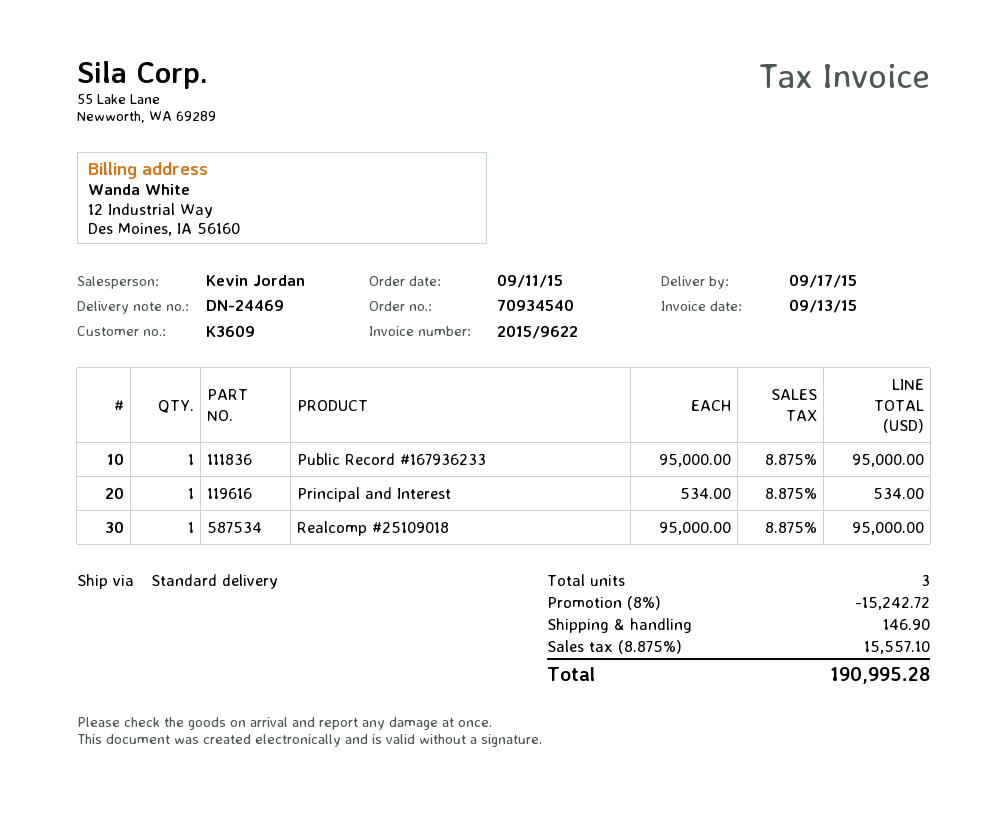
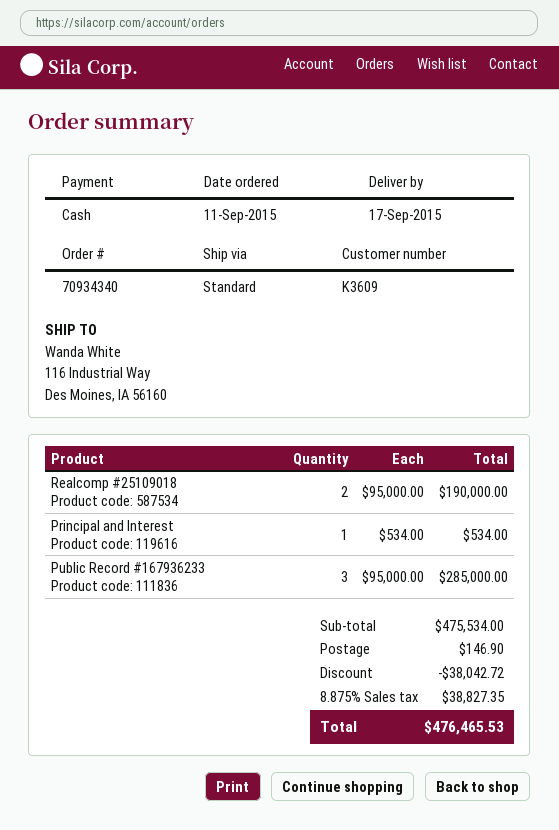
order number: 70934540 -> 70934340
Public Record #167936233: 1 x 95000.00 = 95000.00 -> 3 x 95000.00 = 285000.00
Realcomp #25109018: 1 x 95000.00 = 95000.00 -> 2 x 95000.00 = 190000.00
discount: 15242.72 -> 38042.72
tax: 8.875% = 15557.10 -> 8.875% = 38827.35
total: 190995.28 -> 476465.53

